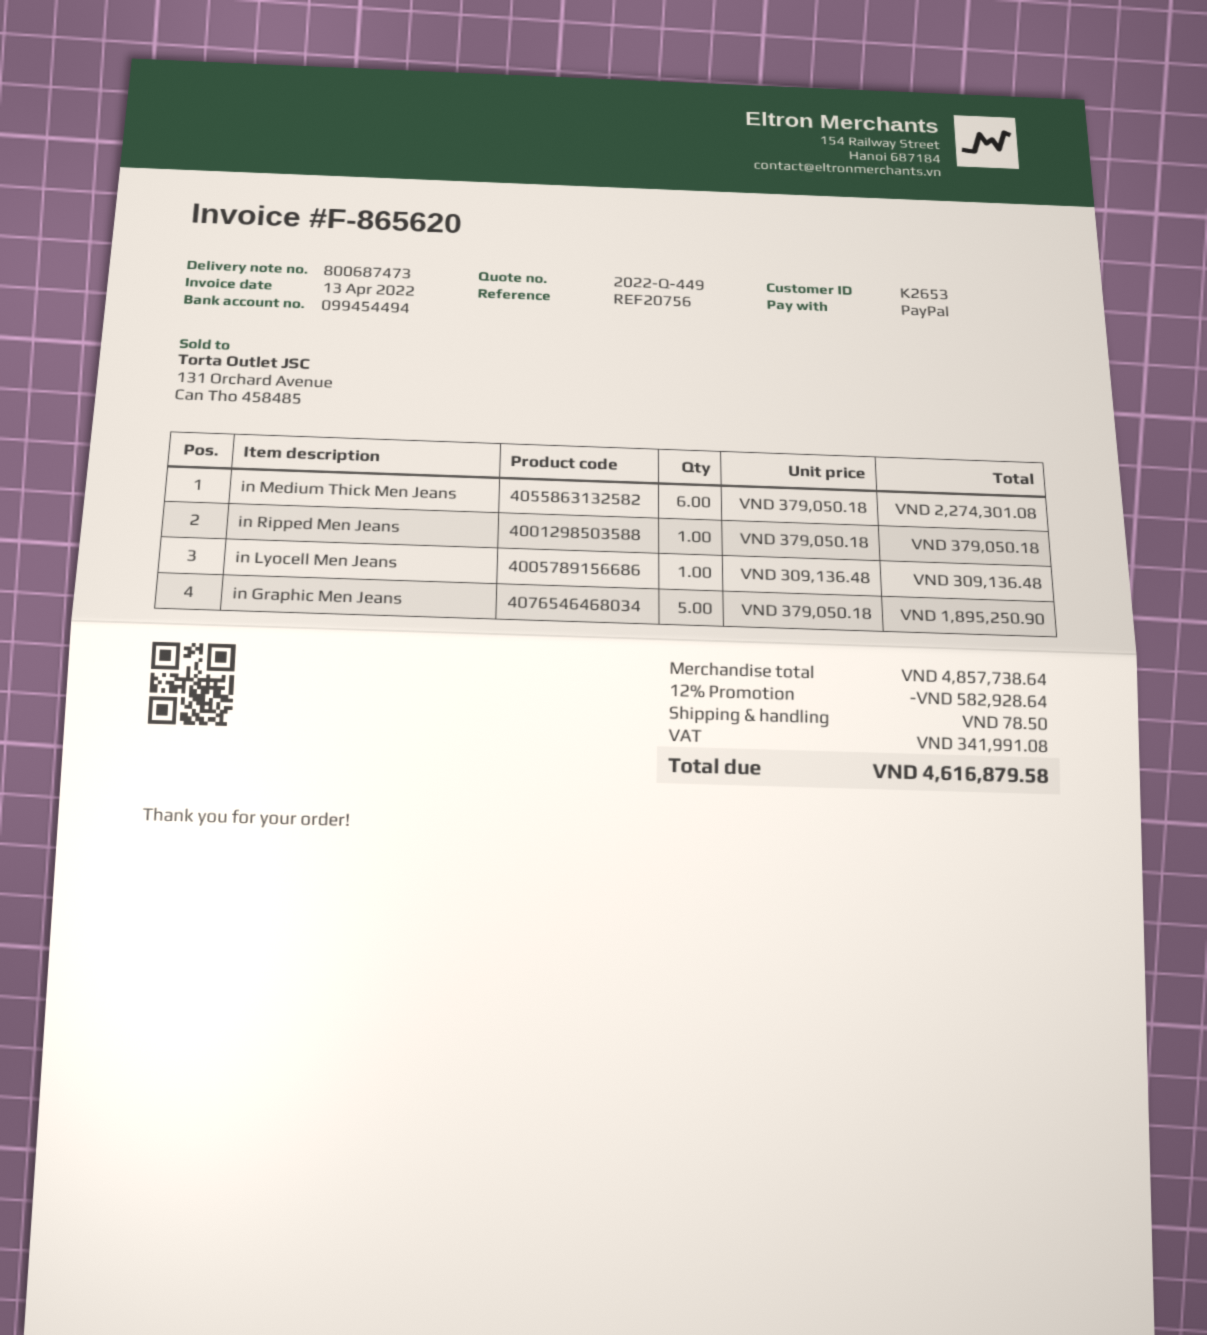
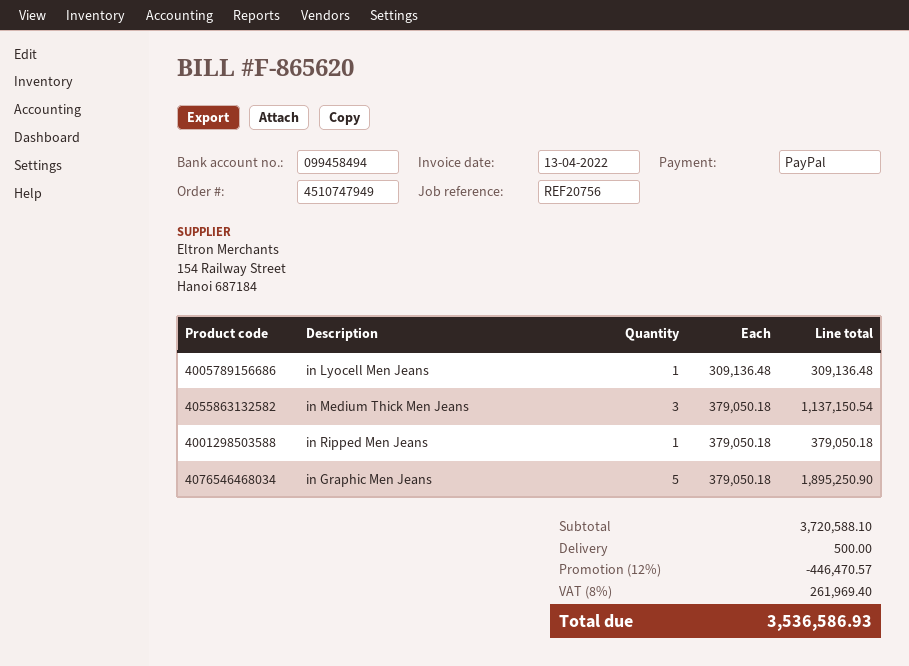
bank account: 099454494 -> 099458494
in Medium Thick Men Jeans: 6 x 379050.18 = 2274301.08 -> 3 x 379050.18 = 1137150.54
subtotal: 4857738.64 -> 3720588.10
discount: 12% = 582928.64 -> 12% = 446470.57
shipping: 78.50 -> 500.00
tax: 341991.08 -> 261969.40
total: 4616879.58 -> 3536586.93

